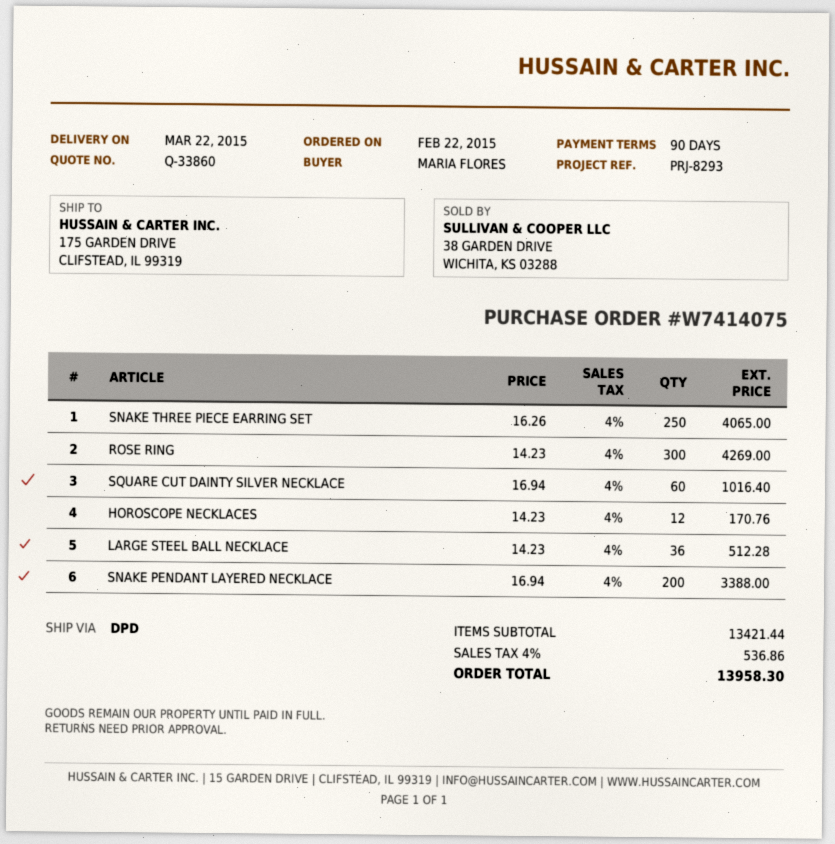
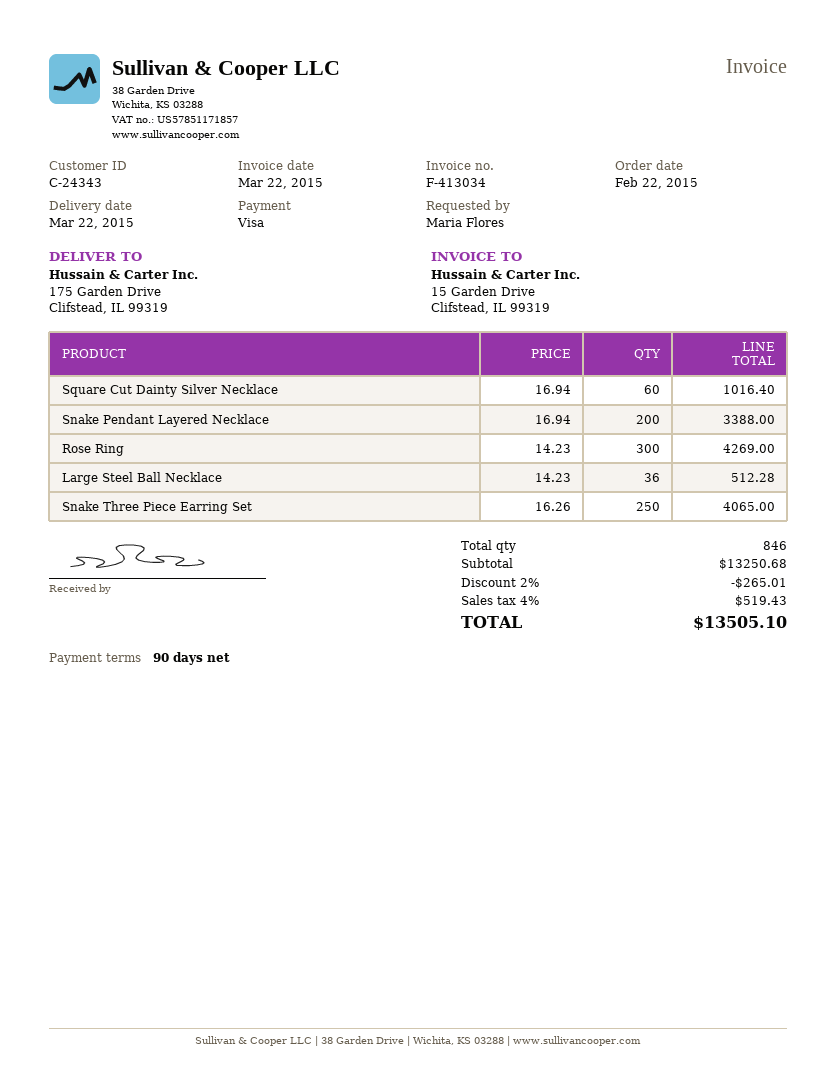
HOROSCOPE NECKLACES: 12 x 14.23 = 170.76 -> none
subtotal: 13421.44 -> 13250.68
discount: none -> 2% = 265.01
tax: 4% = 536.86 -> 4% = 519.43
total: 13958.30 -> 13505.10

